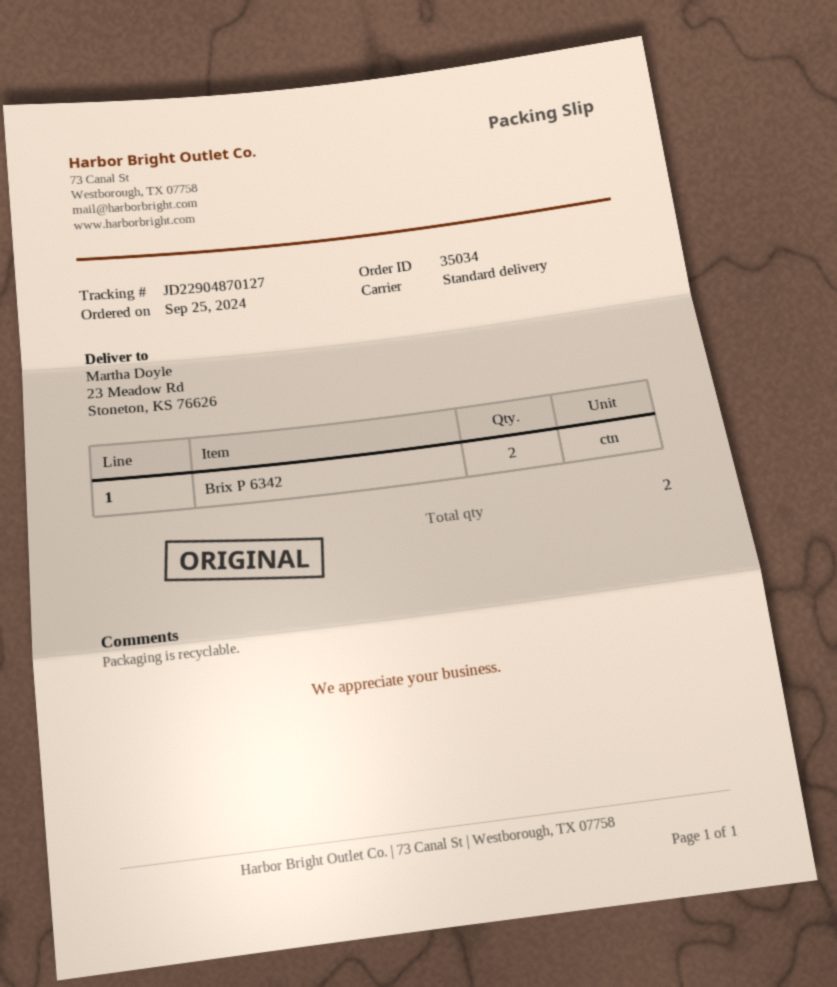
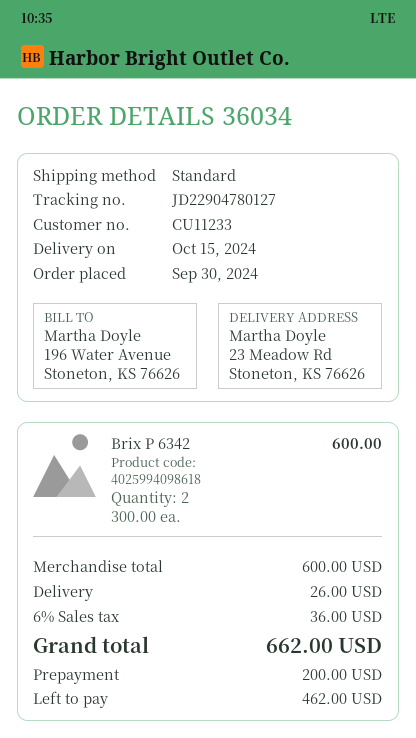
order number: 35034 -> 36034
order date: 2024-09-25 -> 2024-09-30
tracking number: JD22904870127 -> JD22904780127

